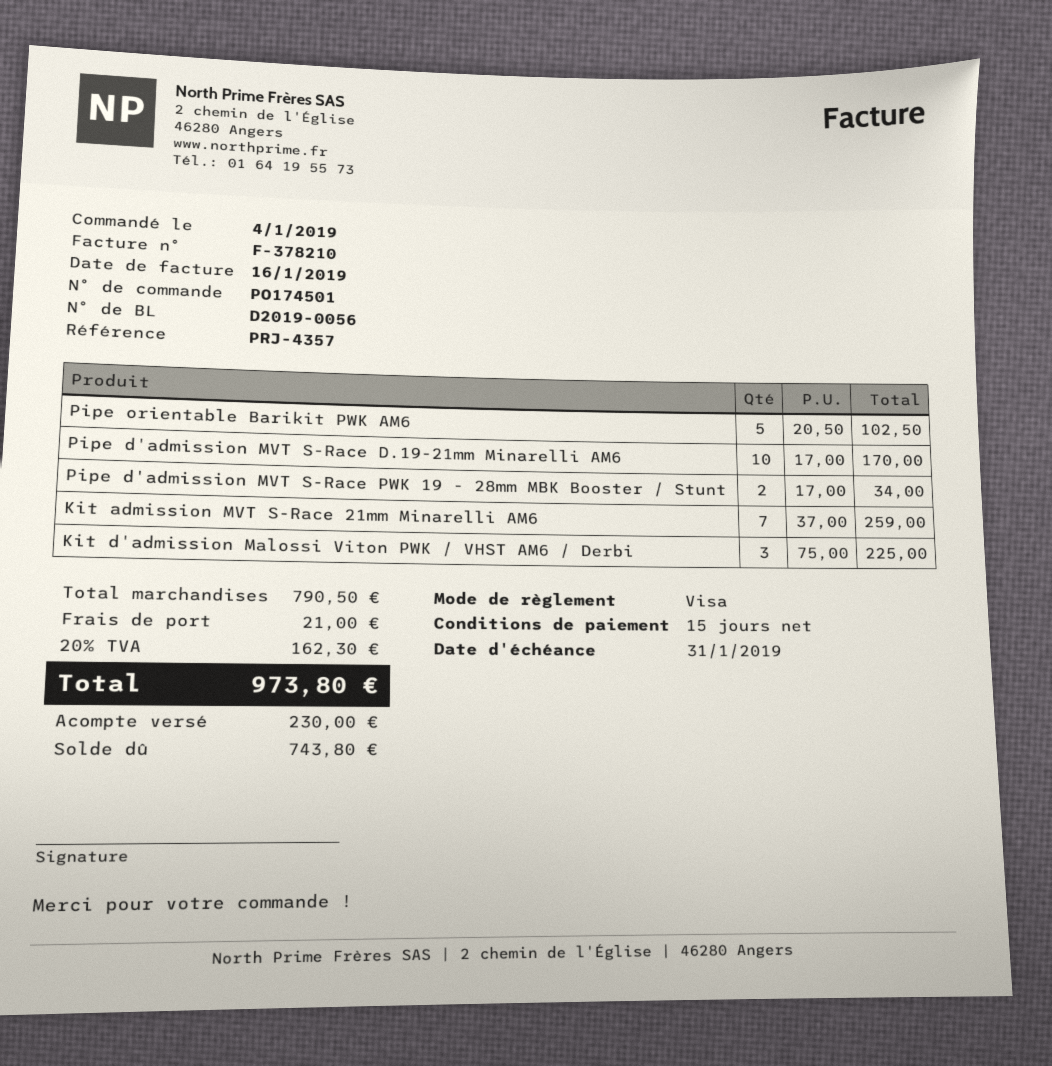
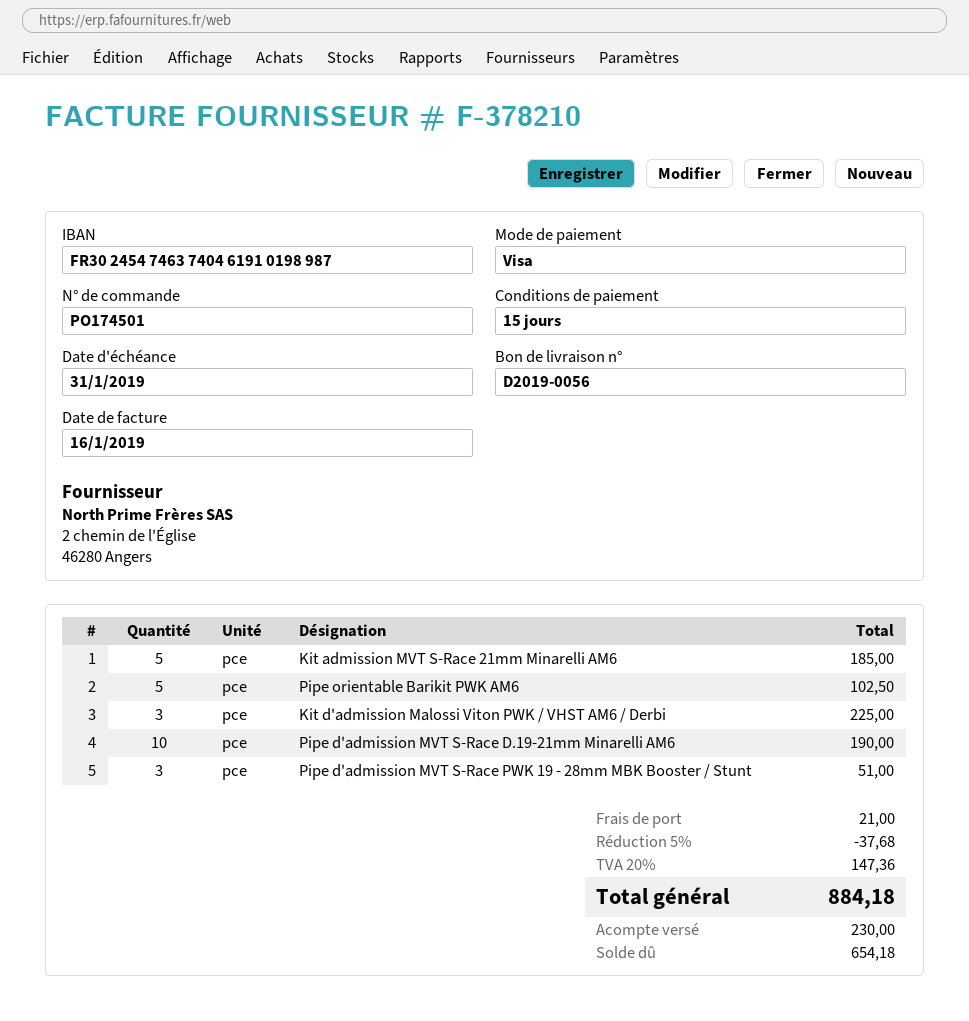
Pipe d'admission MVT S-Race D.19-21mm Minarelli AM6: 10 for 170.00 -> 10 for 190.00
Pipe d'admission MVT S-Race PWK 19 - 28mm MBK Booster / Stunt: 2 for 34.00 -> 3 for 51.00
Kit admission MVT S-Race 21mm Minarelli AM6: 7 for 259.00 -> 5 for 185.00
discount: none -> 5% = 37.68
tax: 20% = 162.30 -> 20% = 147.36
total: 973.80 -> 884.18
balance: 743.80 -> 654.18

